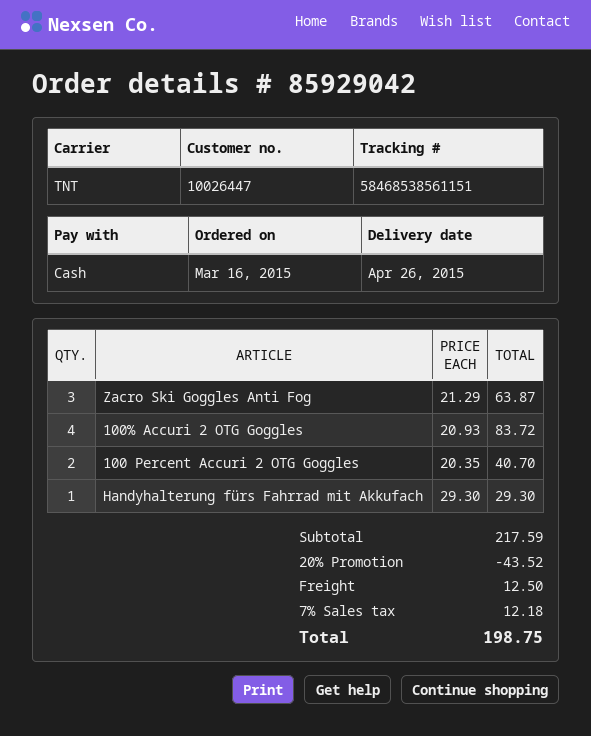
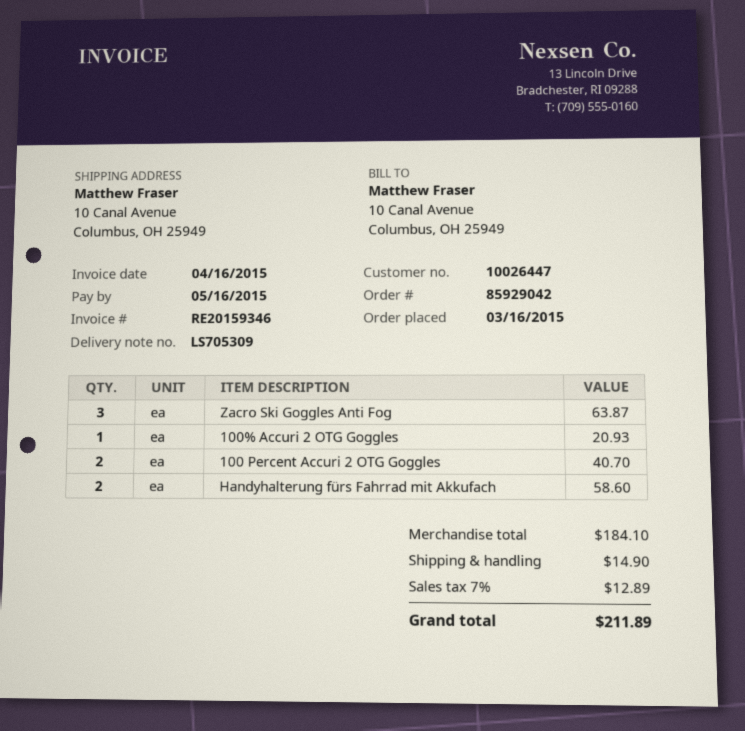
100% Accuri 2 OTG Goggles: 4 for 83.72 -> 1 for 20.93
Handyhalterung fürs Fahrrad mit Akkufach: 1 for 29.30 -> 2 for 58.60
subtotal: 217.59 -> 184.10
discount: 20% = 43.52 -> none
shipping: 12.50 -> 14.90
tax: 7% = 12.18 -> 7% = 12.89
total: 198.75 -> 211.89

